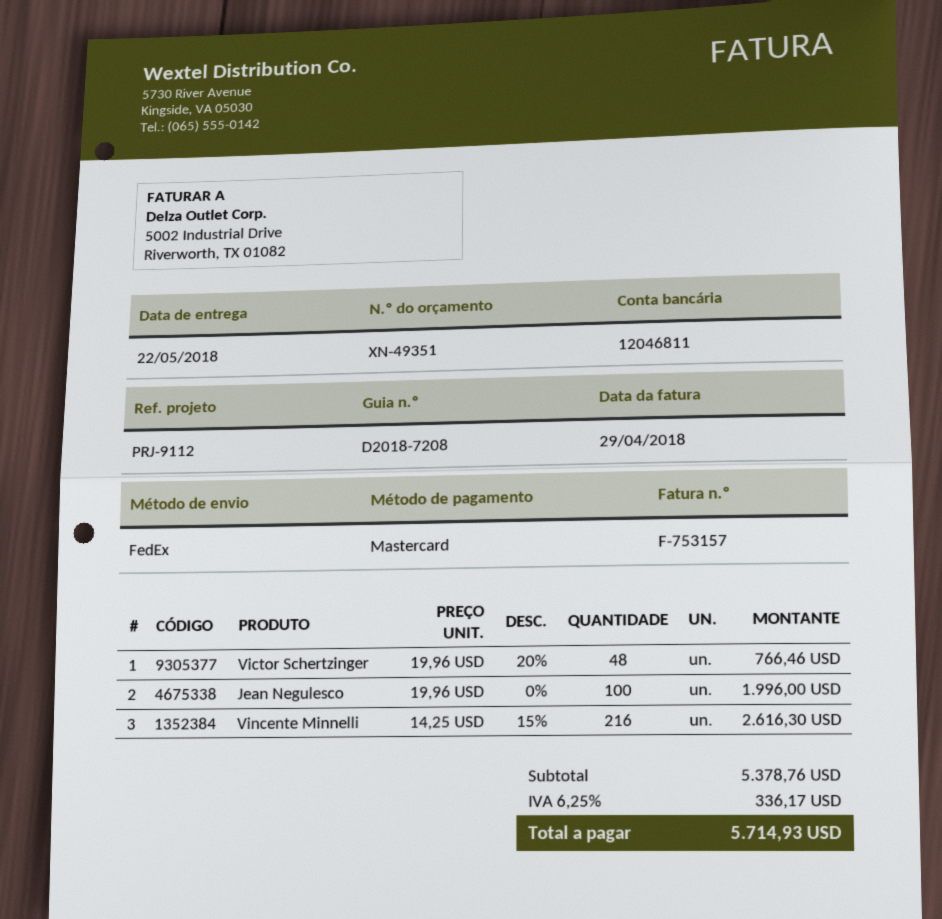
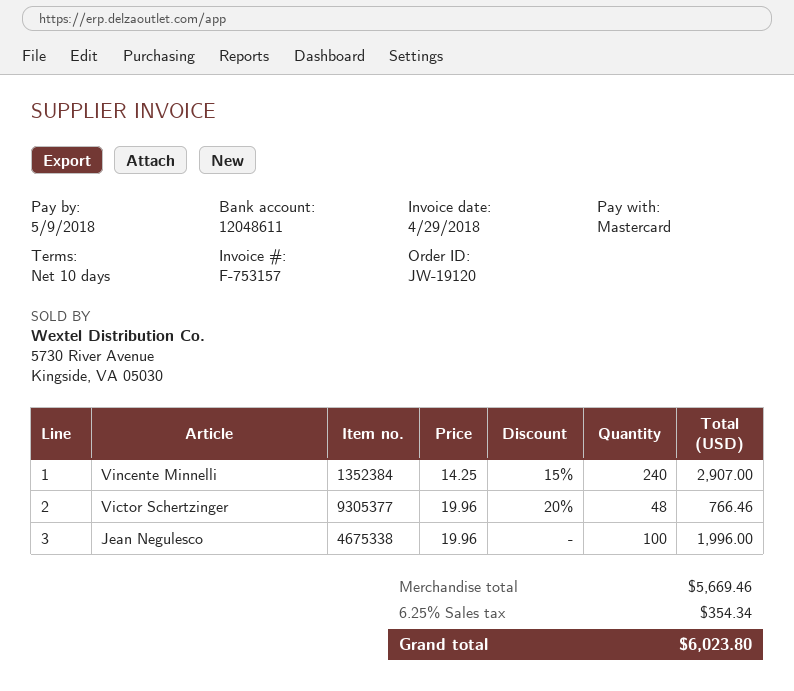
bank account: 12046811 -> 12048611
Vincente Minnelli: 216 x 14.25 - 15% = 2616.30 -> 240 x 14.25 - 15% = 2907.00
subtotal: 5378.76 -> 5669.46
tax: 6.25% = 336.17 -> 6.25% = 354.34
total: 5714.93 -> 6023.80

